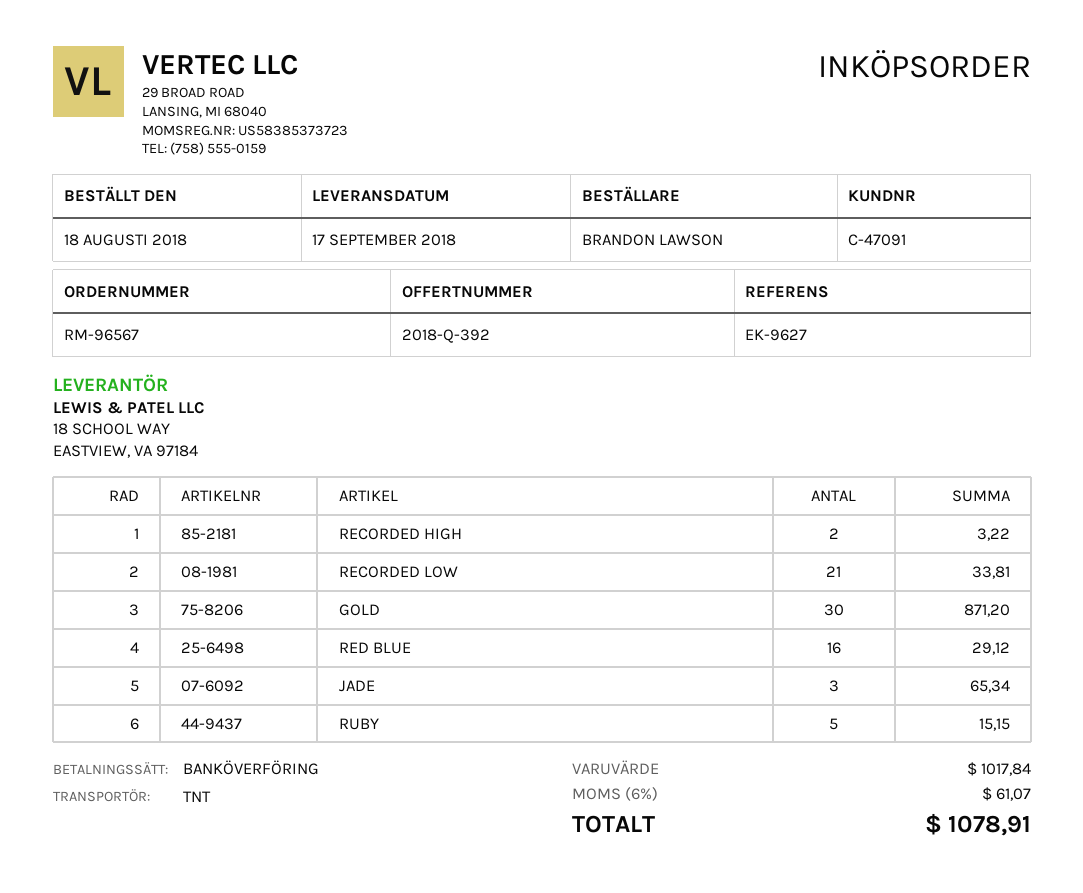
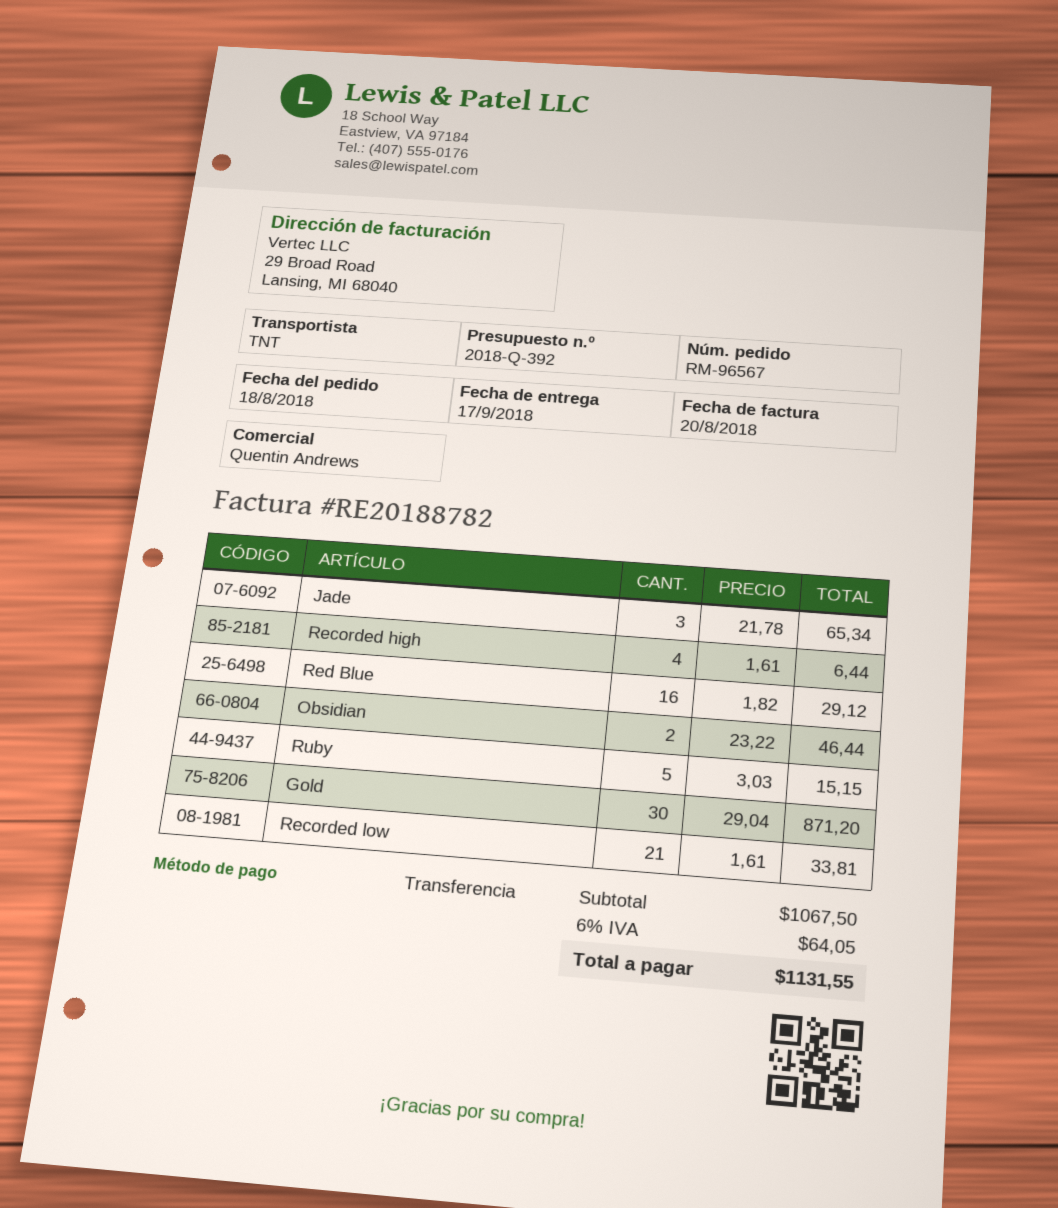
RECORDED HIGH: 2 for 3.22 -> 4 for 6.44
Obsidian: none -> 2 for 46.44
subtotal: 1017.84 -> 1067.50
tax: 6% = 61.07 -> 6% = 64.05
total: 1078.91 -> 1131.55

